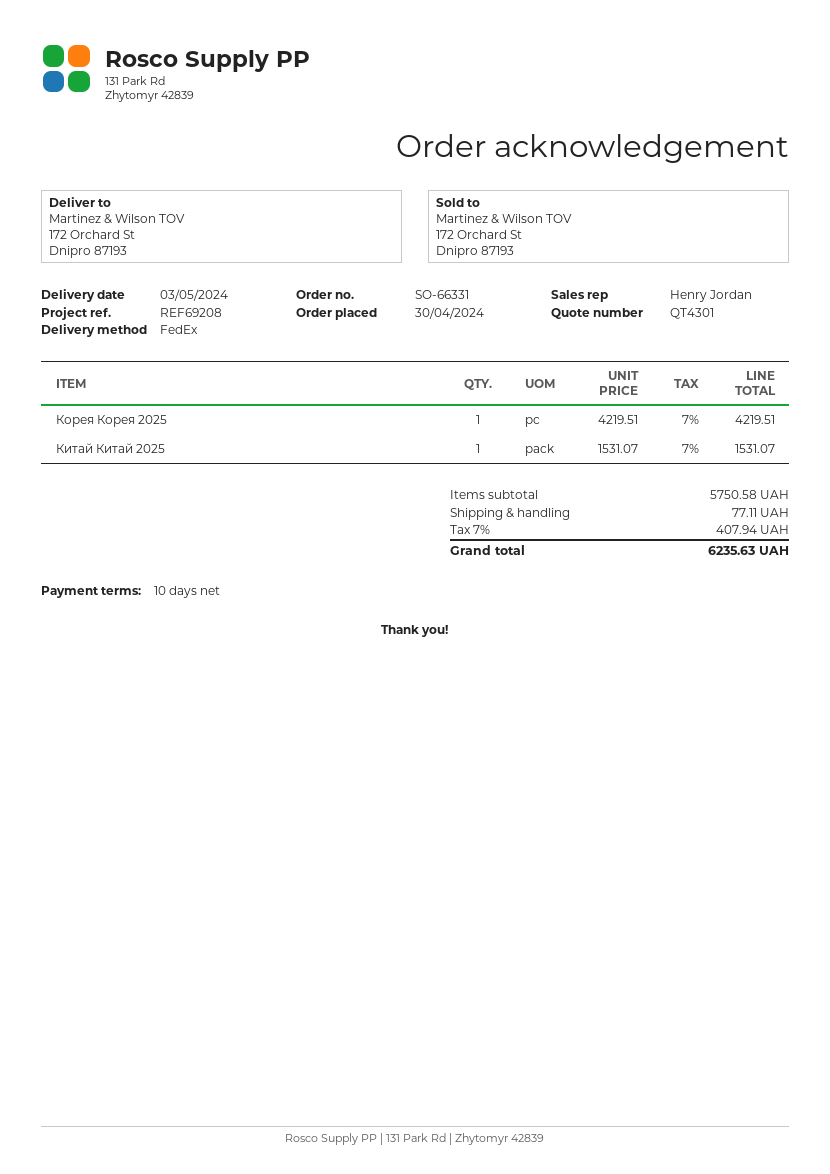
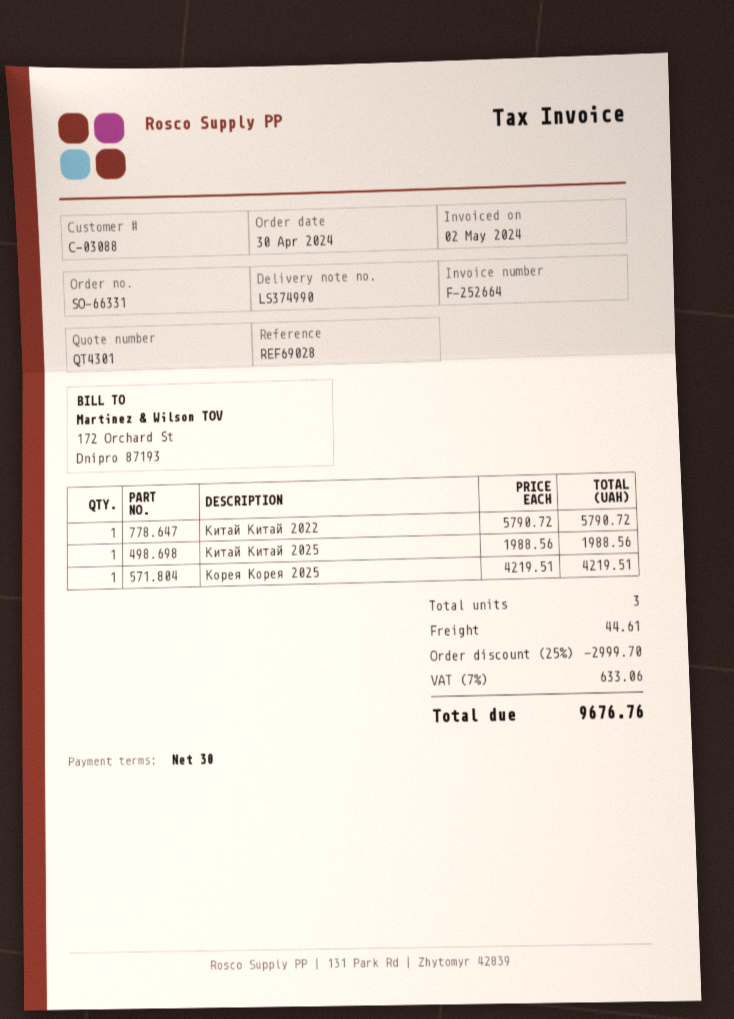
payment terms: 10 days -> 30 days
reference: REF69208 -> REF69028
Китай Китай 2025: 1 x 1531.07 = 1531.07 -> 1 x 1988.56 = 1988.56
Китай Китай 2022: none -> 1 x 5790.72 = 5790.72
discount: none -> 25% = 2999.70
shipping: 77.11 -> 44.61
tax: 7% = 407.94 -> 7% = 633.06
total: 6235.63 -> 9676.76

